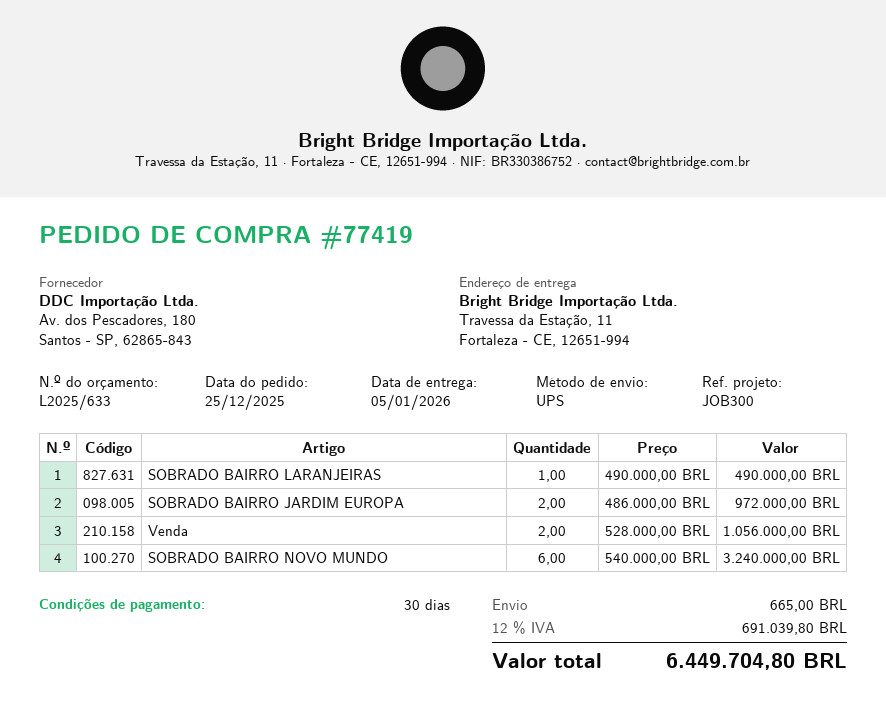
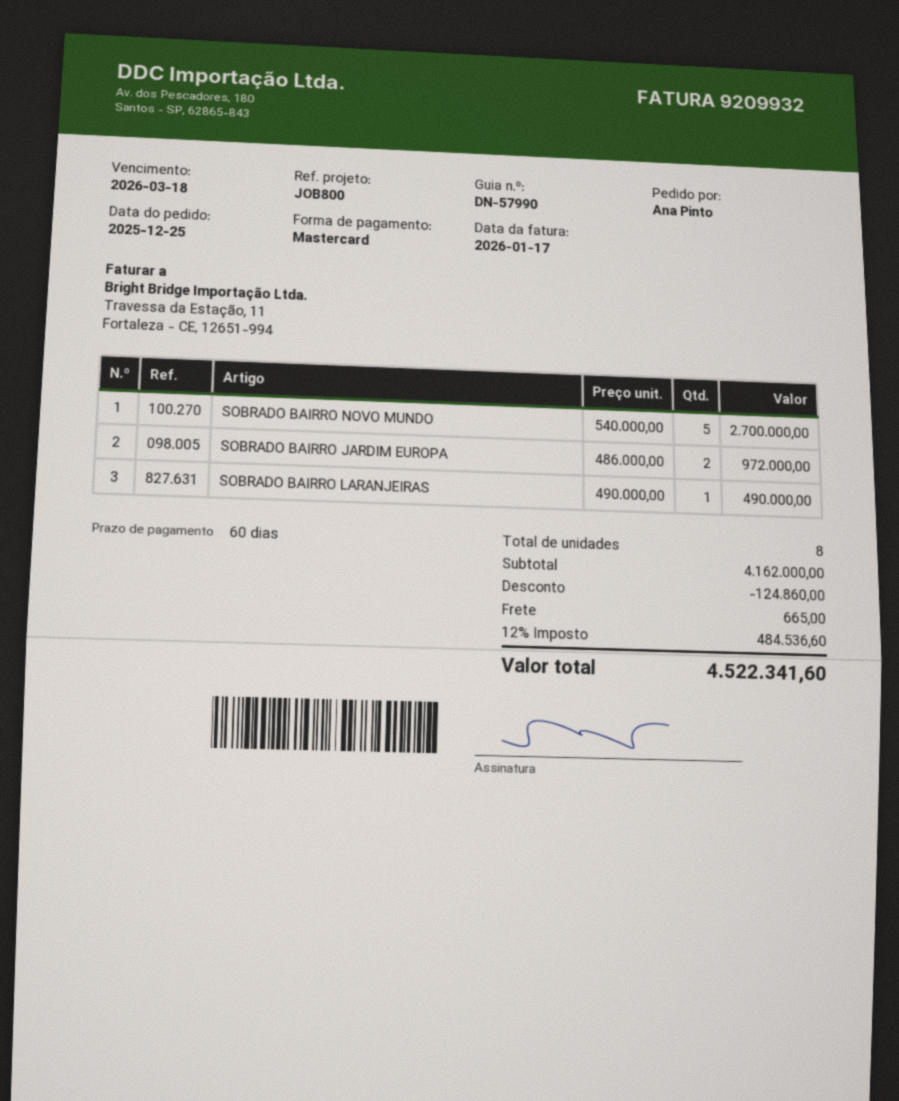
payment terms: 30 days -> 60 days
reference: JOB300 -> JOB800
Venda: 2 x 528000.00 = 1056000.00 -> none
SOBRADO BAIRRO NOVO MUNDO: 6 x 540000.00 = 3240000.00 -> 5 x 540000.00 = 2700000.00
discount: none -> 124860.00
tax: 12% = 691039.80 -> 12% = 484536.60
total: 6449704.80 -> 4522341.60

